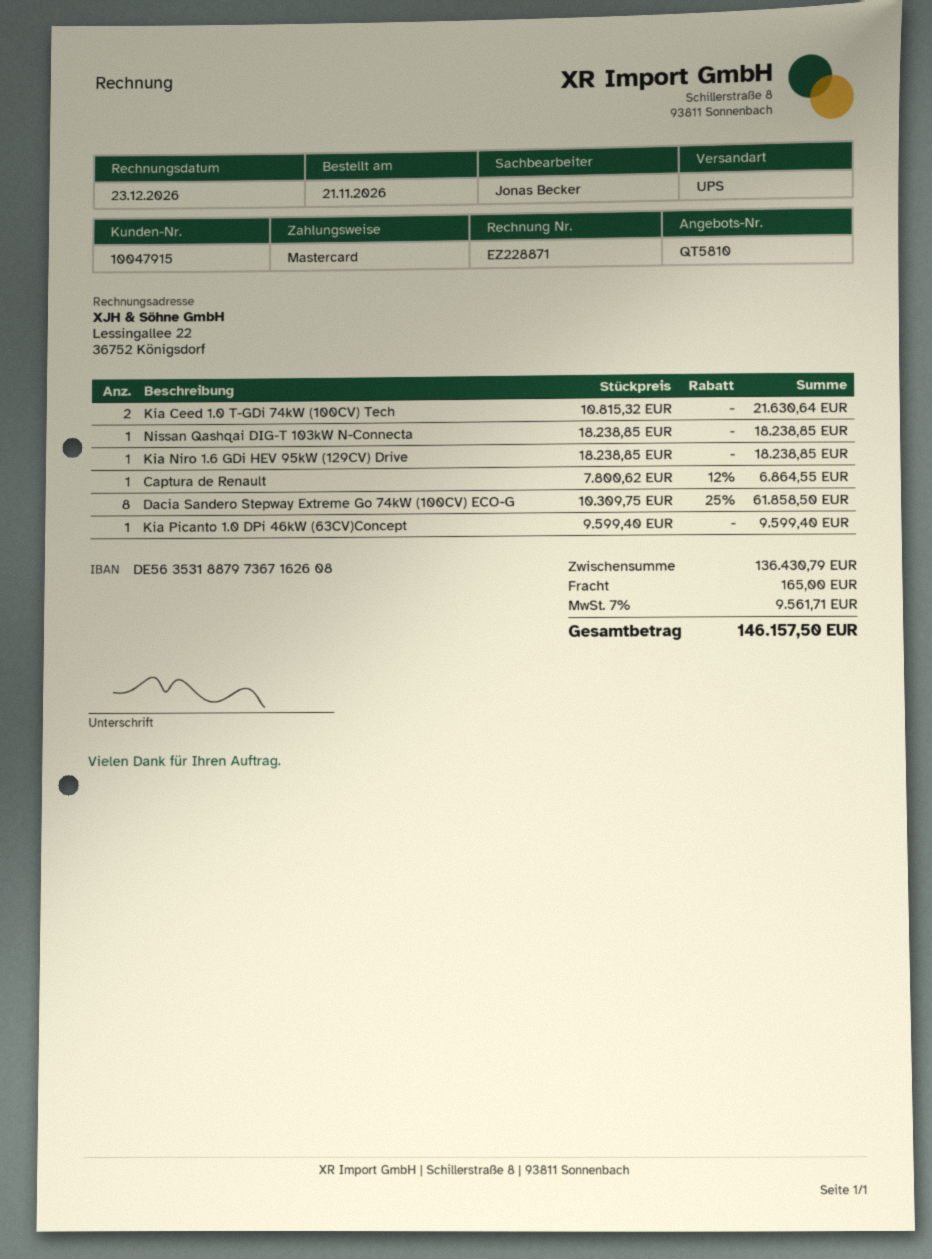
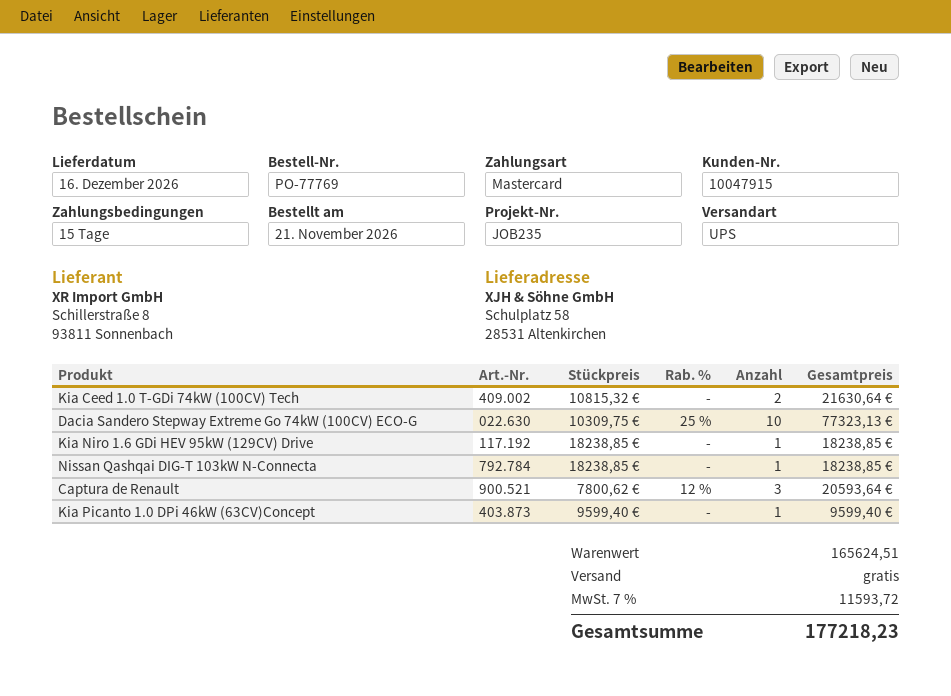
Captura de Renault: 1 x 7800.62 - 12% = 6864.55 -> 3 x 7800.62 - 12% = 20593.64
Dacia Sandero Stepway Extreme Go 74kW (100CV) ECO-G: 8 x 10309.75 - 25% = 61858.50 -> 10 x 10309.75 - 25% = 77323.13
subtotal: 136430.79 -> 165624.51
shipping: 165.00 -> 0.00
tax: 7% = 9561.71 -> 7% = 11593.72
total: 146157.50 -> 177218.23

